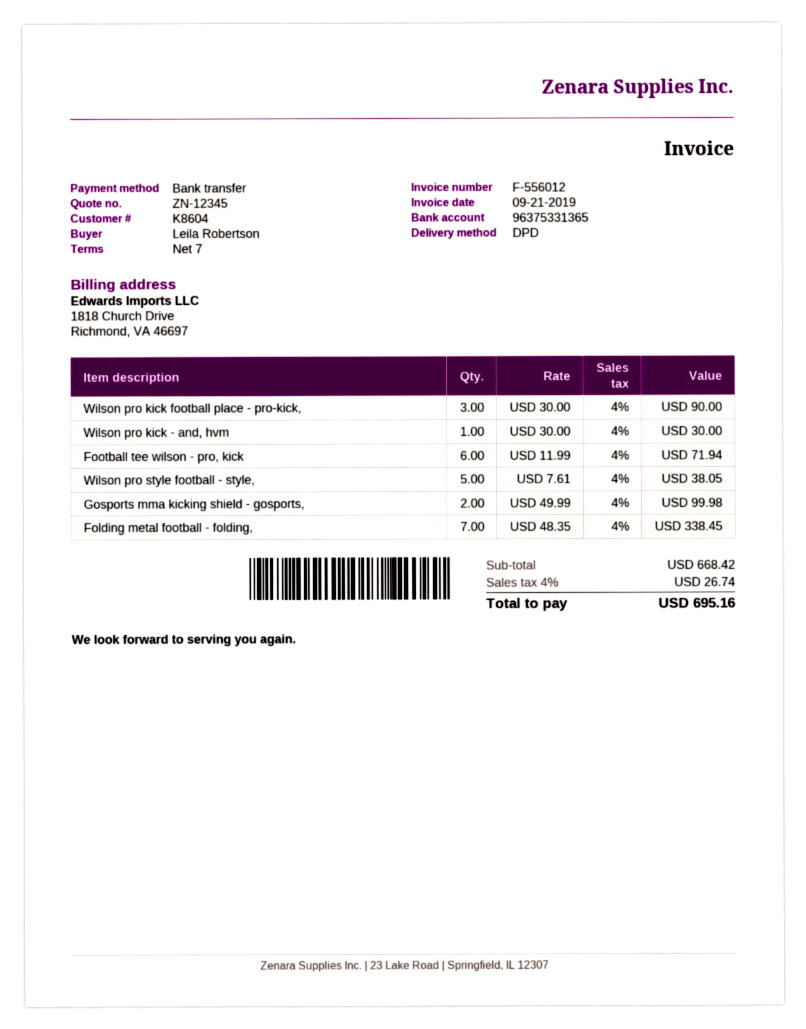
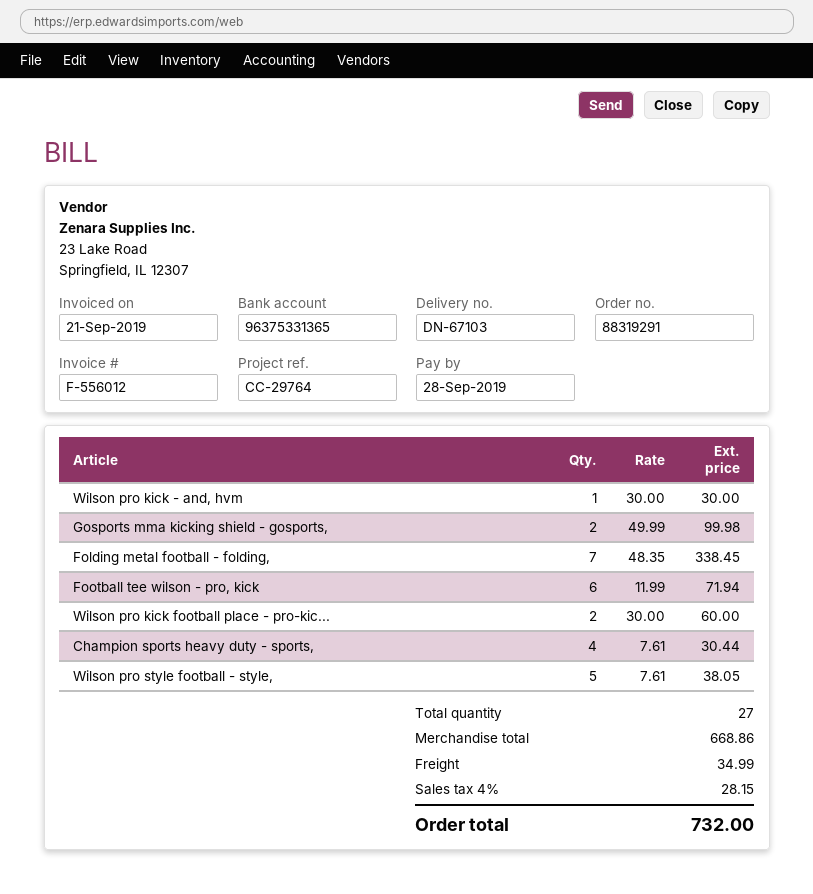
Wilson pro kick football place - pro-kick,: 3 x 30.00 = 90.00 -> 2 x 30.00 = 60.00
Champion sports heavy duty - sports,: none -> 4 x 7.61 = 30.44
subtotal: 668.42 -> 668.86
shipping: none -> 34.99
tax: 4% = 26.74 -> 4% = 28.15
total: 695.16 -> 732.00

